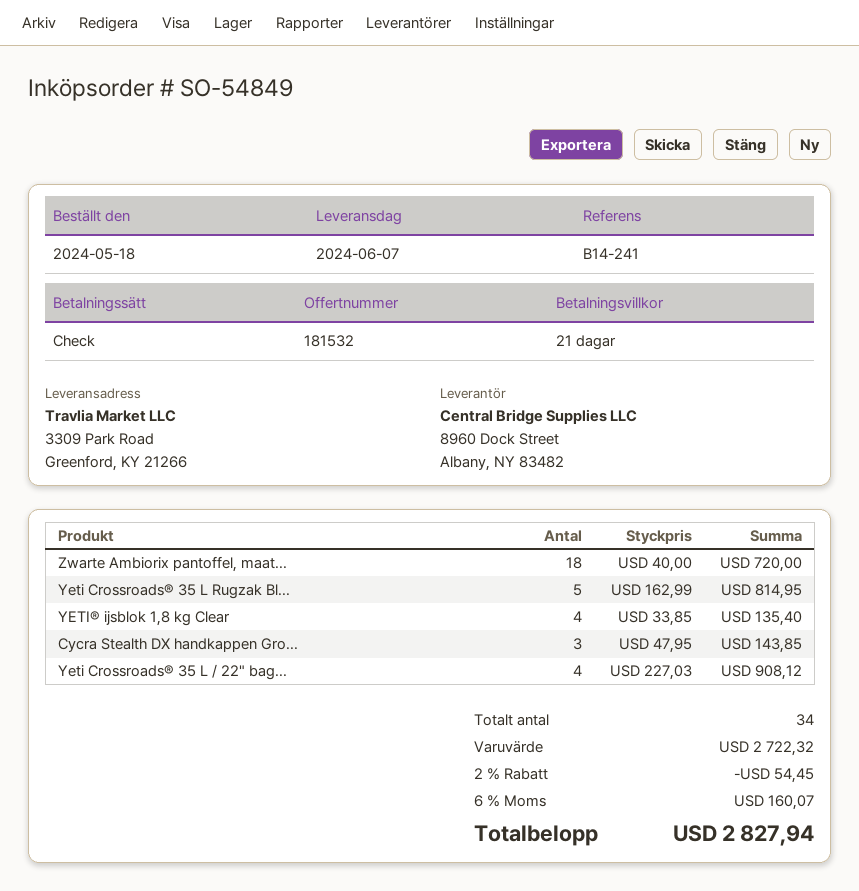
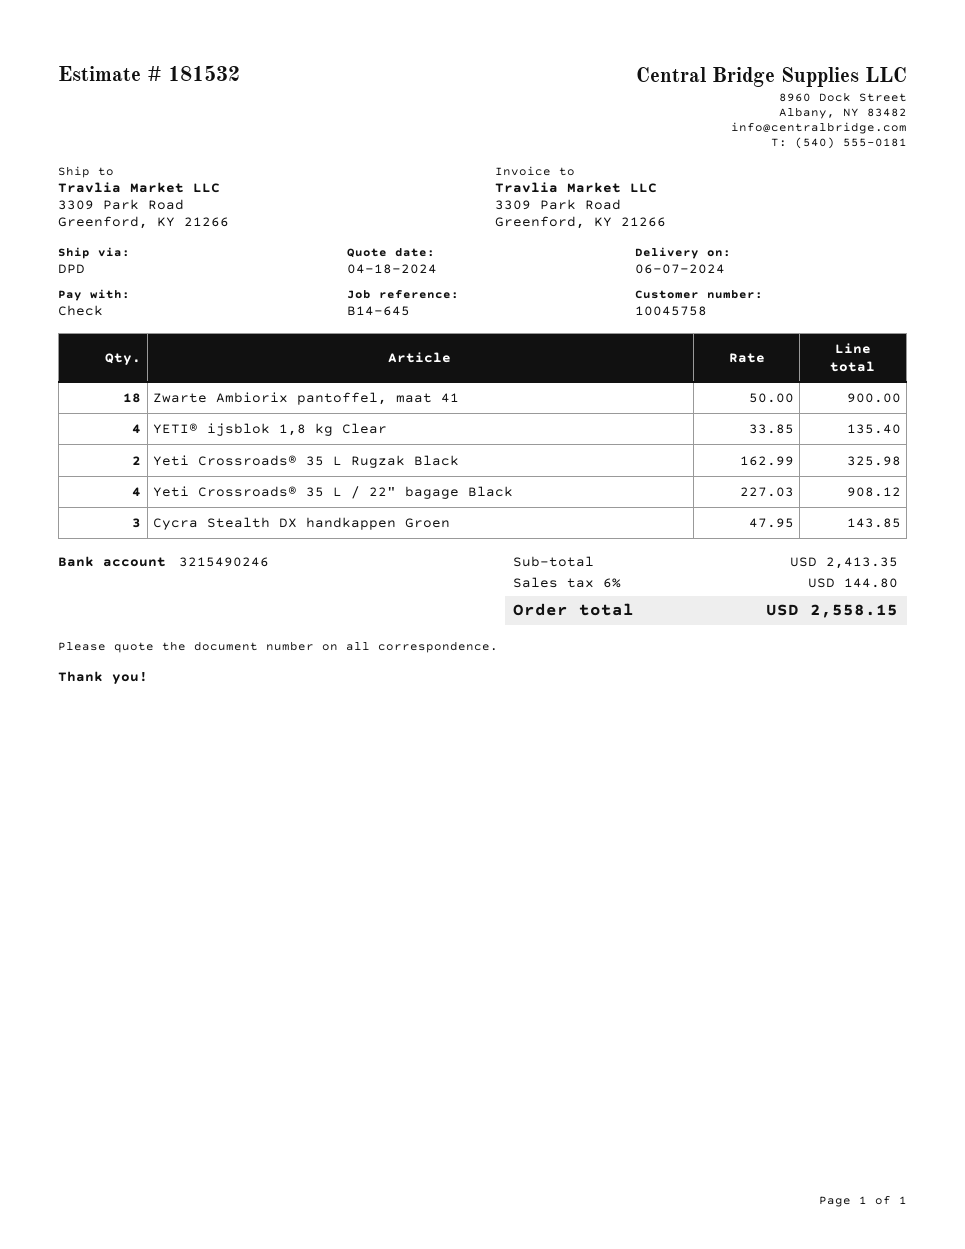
reference: B14-241 -> B14-645
Zwarte Ambiorix pantoffel, maat...: 18 x 40.00 = 720.00 -> 18 x 50.00 = 900.00
Yeti Crossroads® 35 L Rugzak Bl...: 5 x 162.99 = 814.95 -> 2 x 162.99 = 325.98
subtotal: 2722.32 -> 2413.35
discount: 2% = 54.45 -> none
tax: 6% = 160.07 -> 6% = 144.80
total: 2827.94 -> 2558.15

